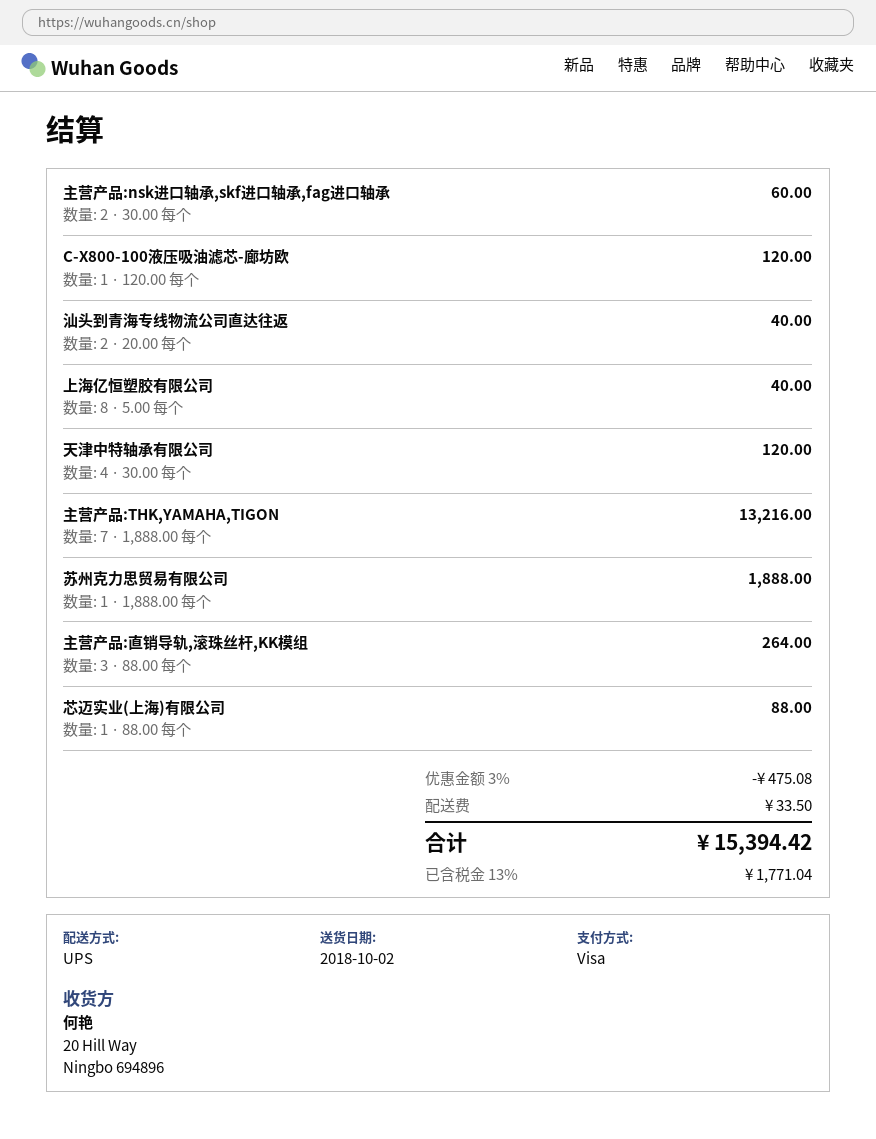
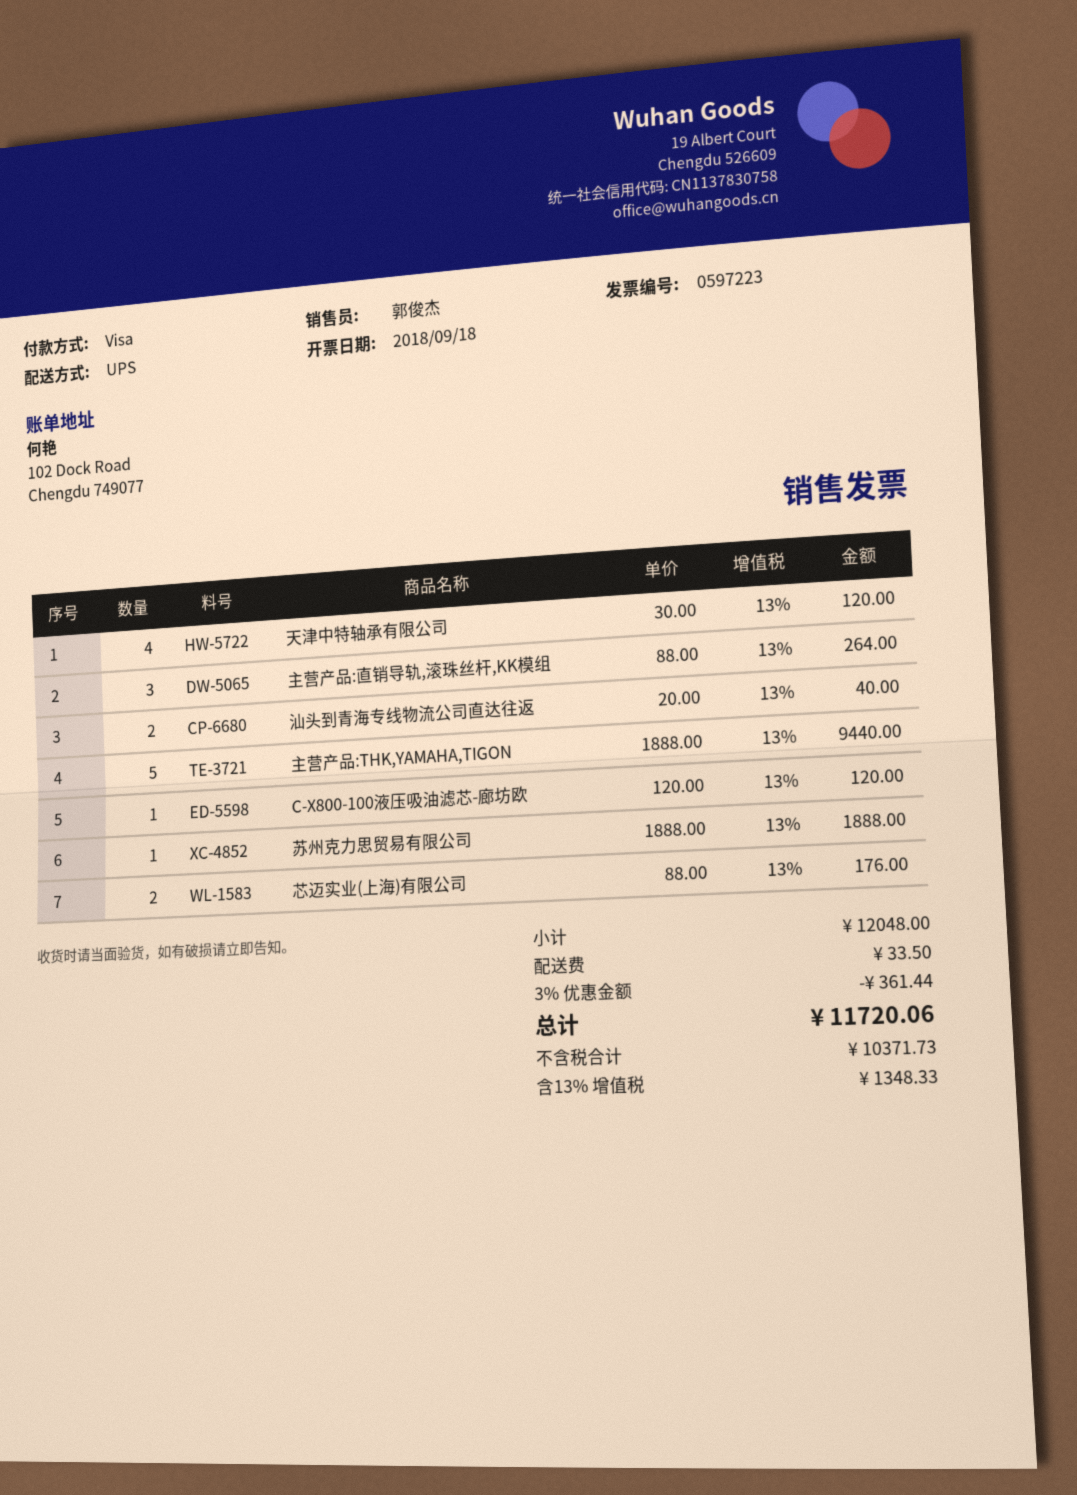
主营产品:nsk进口轴承,skf进口轴承,fag进口轴承: 2 x 30.00 = 60.00 -> none
上海亿恒塑胶有限公司: 8 x 5.00 = 40.00 -> none
主营产品:THK,YAMAHA,TIGON: 7 x 1888.00 = 13216.00 -> 5 x 1888.00 = 9440.00
芯迈实业(上海)有限公司: 1 x 88.00 = 88.00 -> 2 x 88.00 = 176.00
discount: 3% = 475.08 -> 3% = 361.44
tax: 13% = 1771.04 -> 13% = 1348.33
total: 15394.42 -> 11720.06

